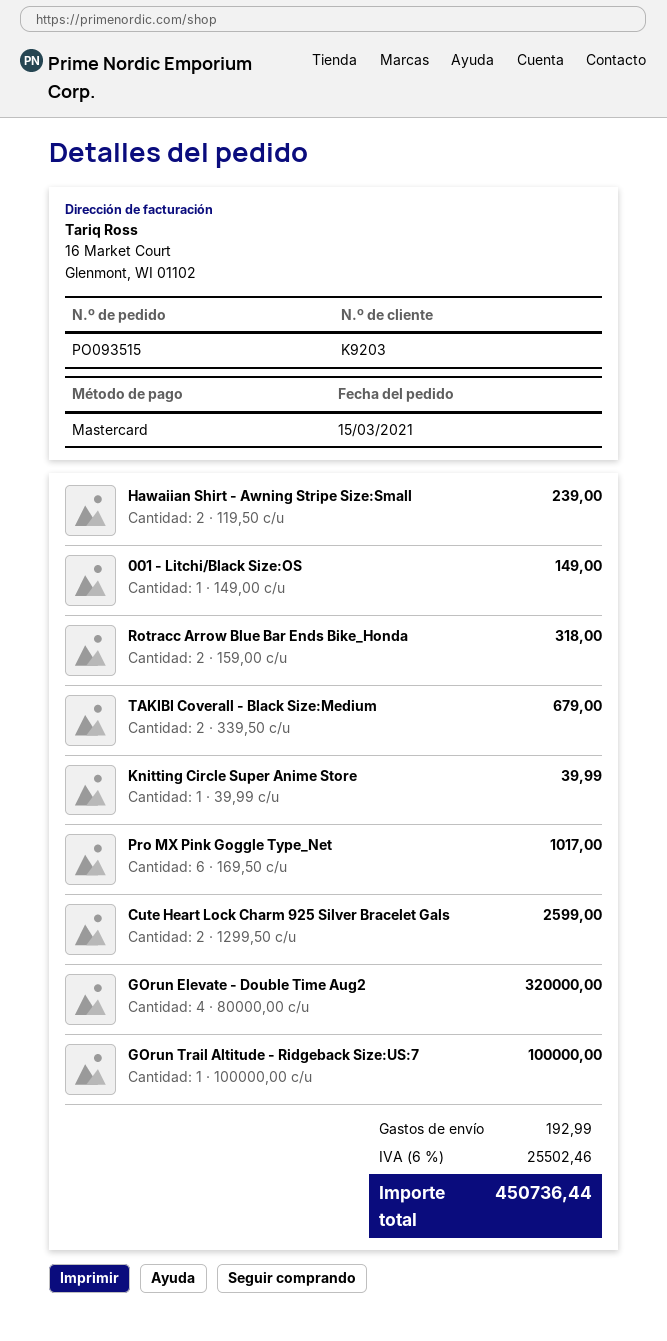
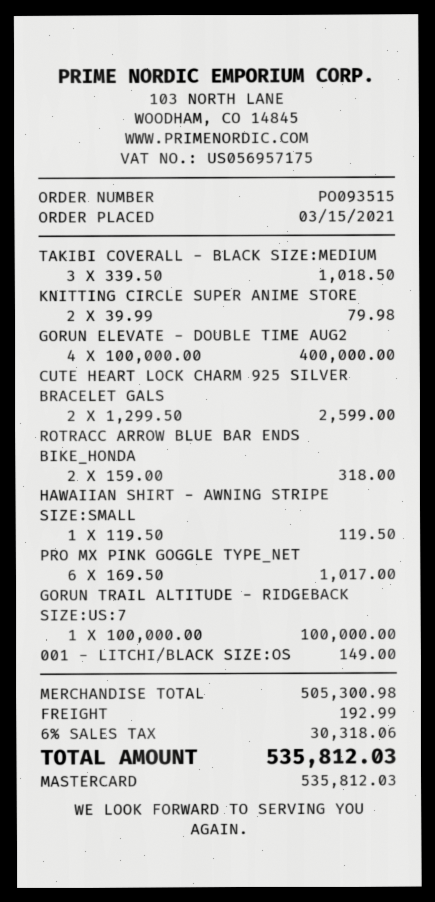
Hawaiian Shirt - Awning Stripe Size:Small: 2 x 119.50 = 239.00 -> 1 x 119.50 = 119.50
TAKIBI Coverall - Black Size:Medium: 2 x 339.50 = 679.00 -> 3 x 339.50 = 1018.50
Knitting Circle Super Anime Store: 1 x 39.99 = 39.99 -> 2 x 39.99 = 79.98
GOrun Elevate - Double Time Aug2: 4 x 80000.00 = 320000.00 -> 4 x 100000.00 = 400000.00
tax: 6% = 25502.46 -> 6% = 30318.06
total: 450736.44 -> 535812.03

